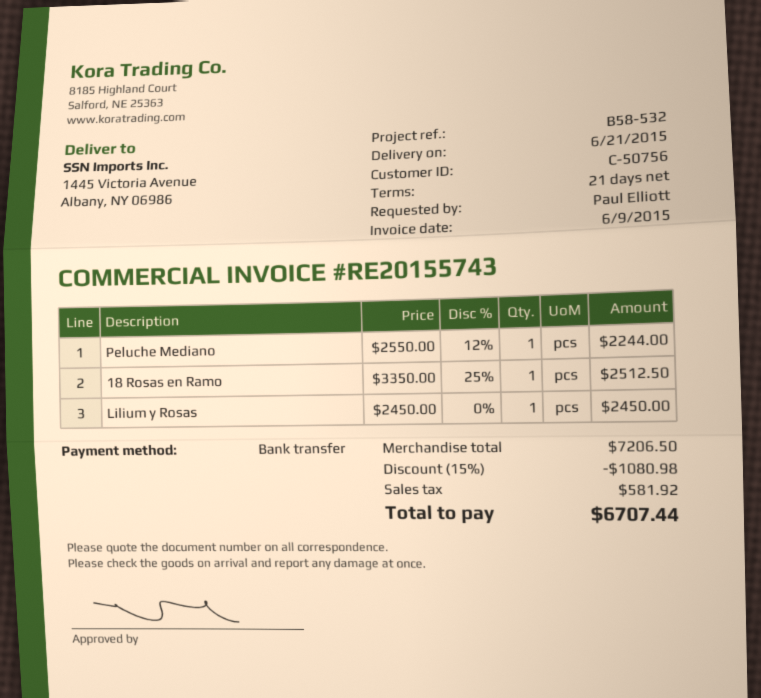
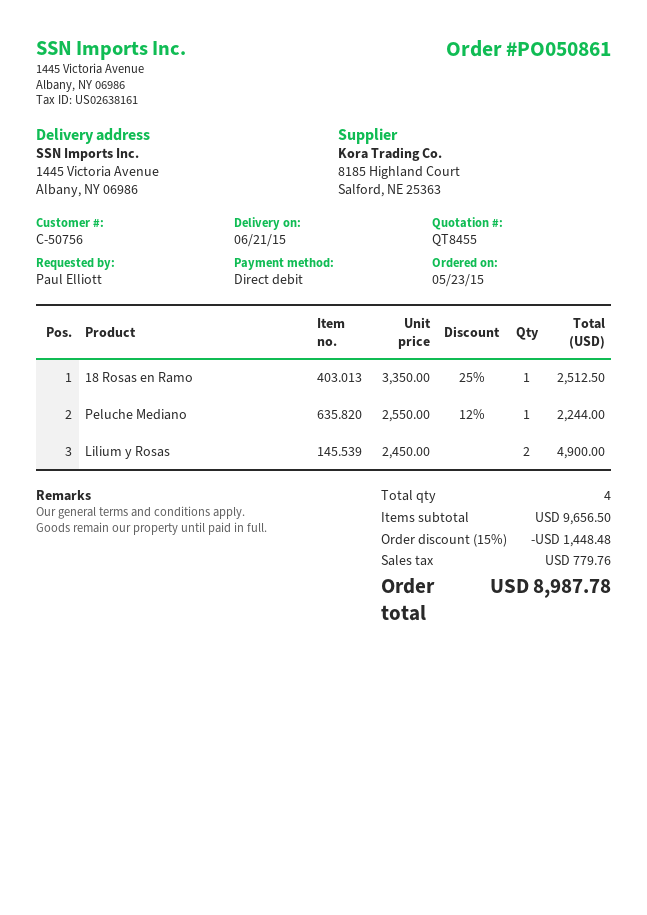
payment method: bank transfer -> direct debit
Lilium y Rosas: 1 x 2450.00 = 2450.00 -> 2 x 2450.00 = 4900.00
subtotal: 7206.50 -> 9656.50
discount: 15% = 1080.98 -> 15% = 1448.48
tax: 581.92 -> 779.76
total: 6707.44 -> 8987.78

